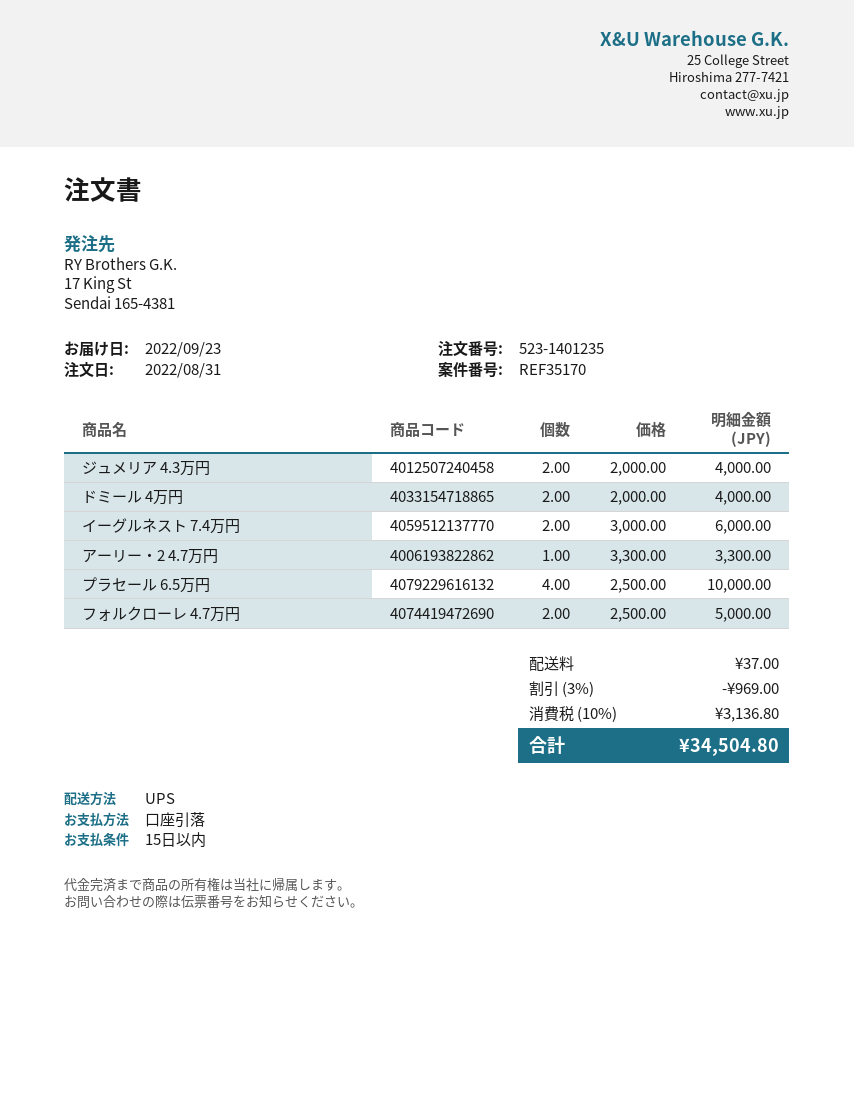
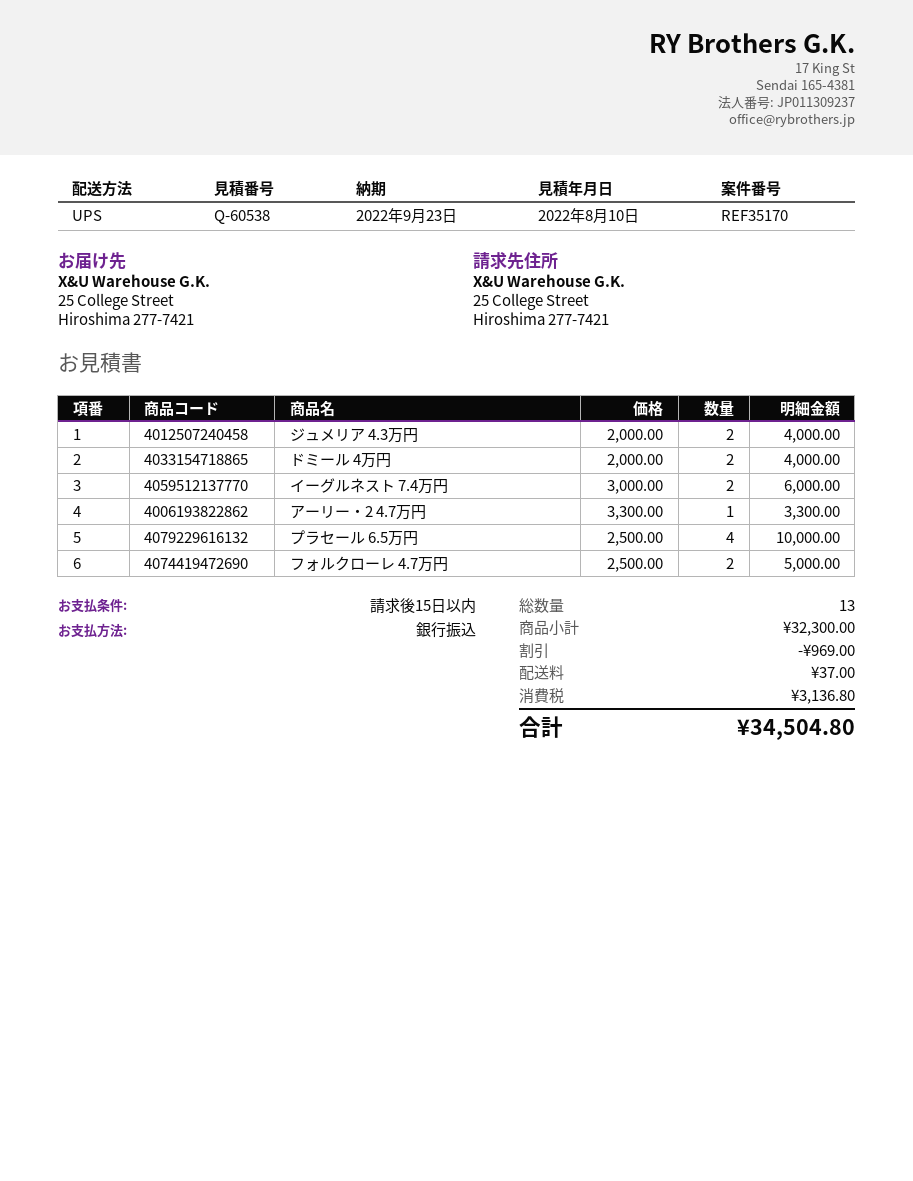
payment method: direct debit -> bank transfer

